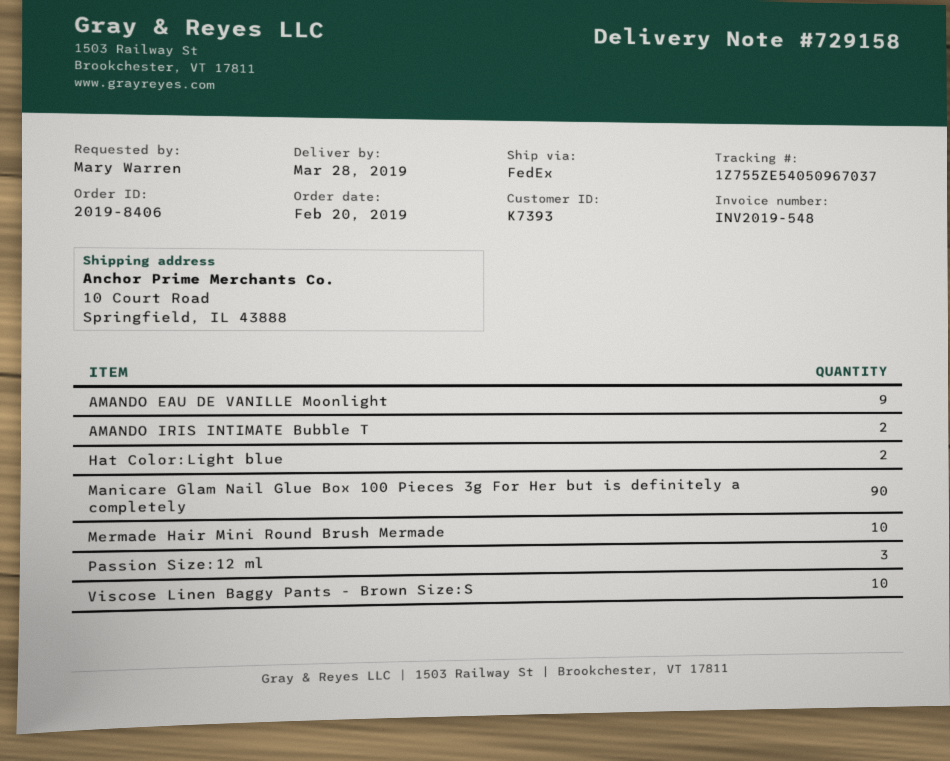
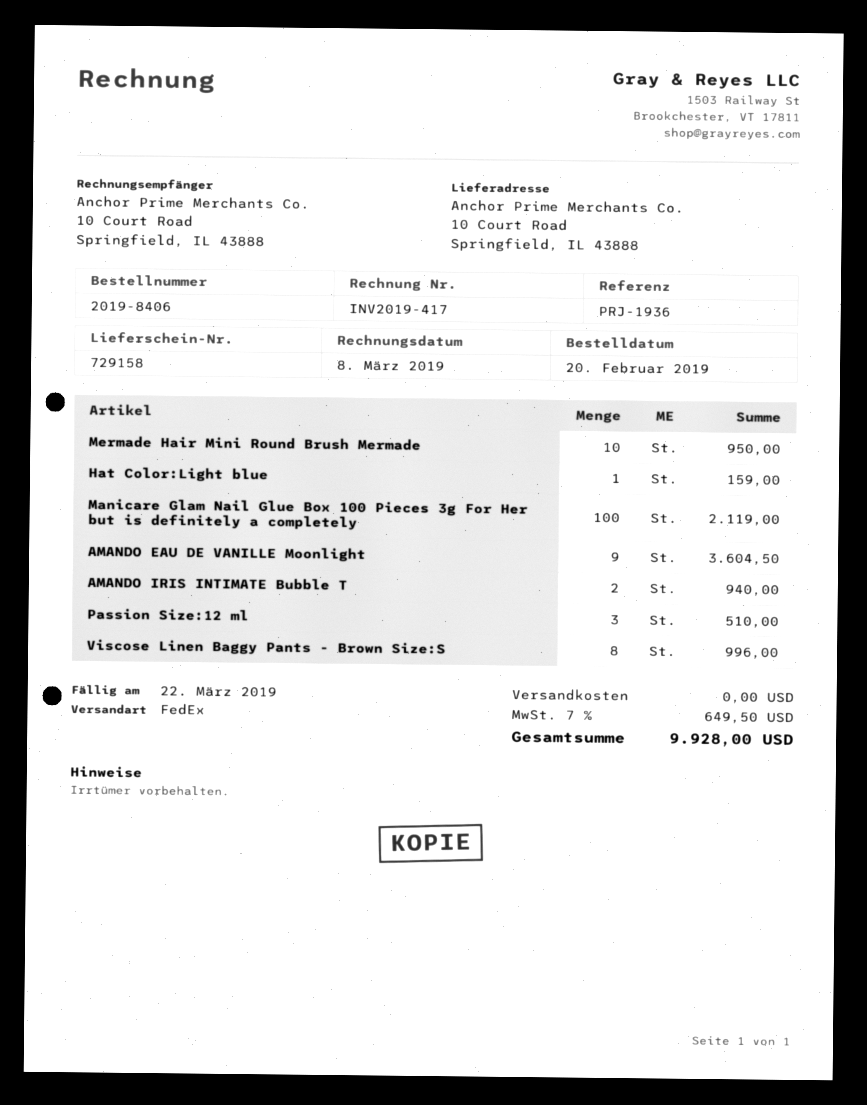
invoice number: INV2019-548 -> INV2019-417
Hat Color:Light blue: 2 -> 1
Manicare Glam Nail Glue Box 100 Pieces 3g For Her but is definitely a completely: 90 -> 100
Viscose Linen Baggy Pants - Brown Size:S: 10 -> 8

